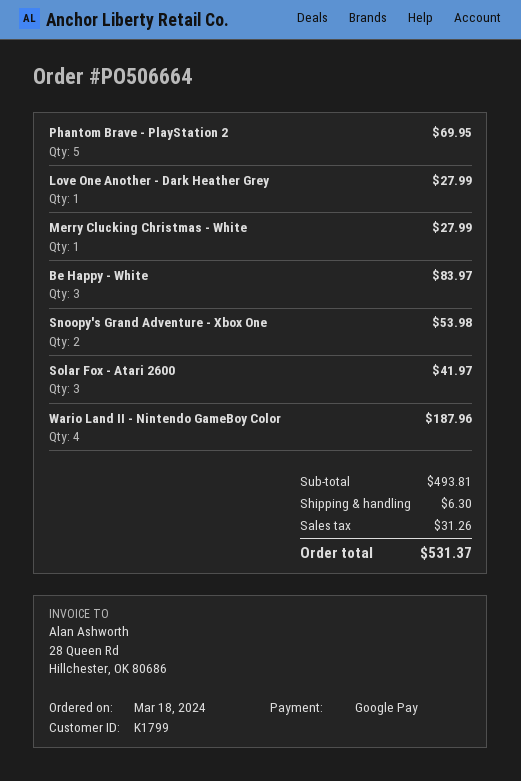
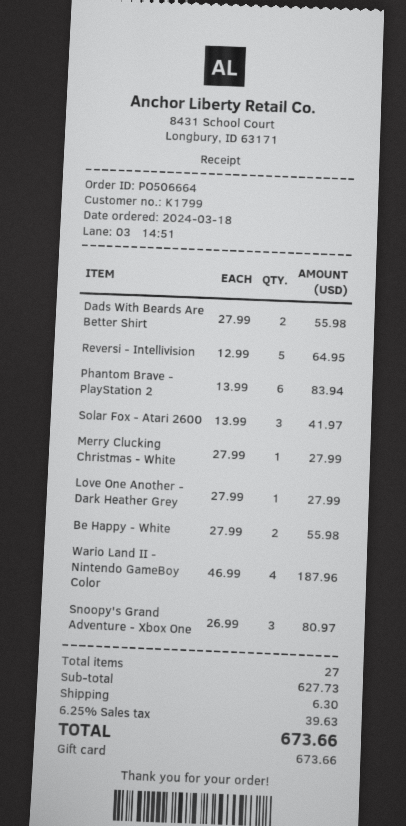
payment method: Google Pay -> gift card
Phantom Brave - PlayStation 2: 5 for 69.95 -> 6 for 83.94
Be Happy - White: 3 for 83.97 -> 2 for 55.98
Snoopy's Grand Adventure - Xbox One: 2 for 53.98 -> 3 for 80.97
Dads With Beards Are Better Shirt: none -> 2 for 55.98
Reversi - Intellivision: none -> 5 for 64.95
subtotal: 493.81 -> 627.73
tax: 31.26 -> 39.63
total: 531.37 -> 673.66

